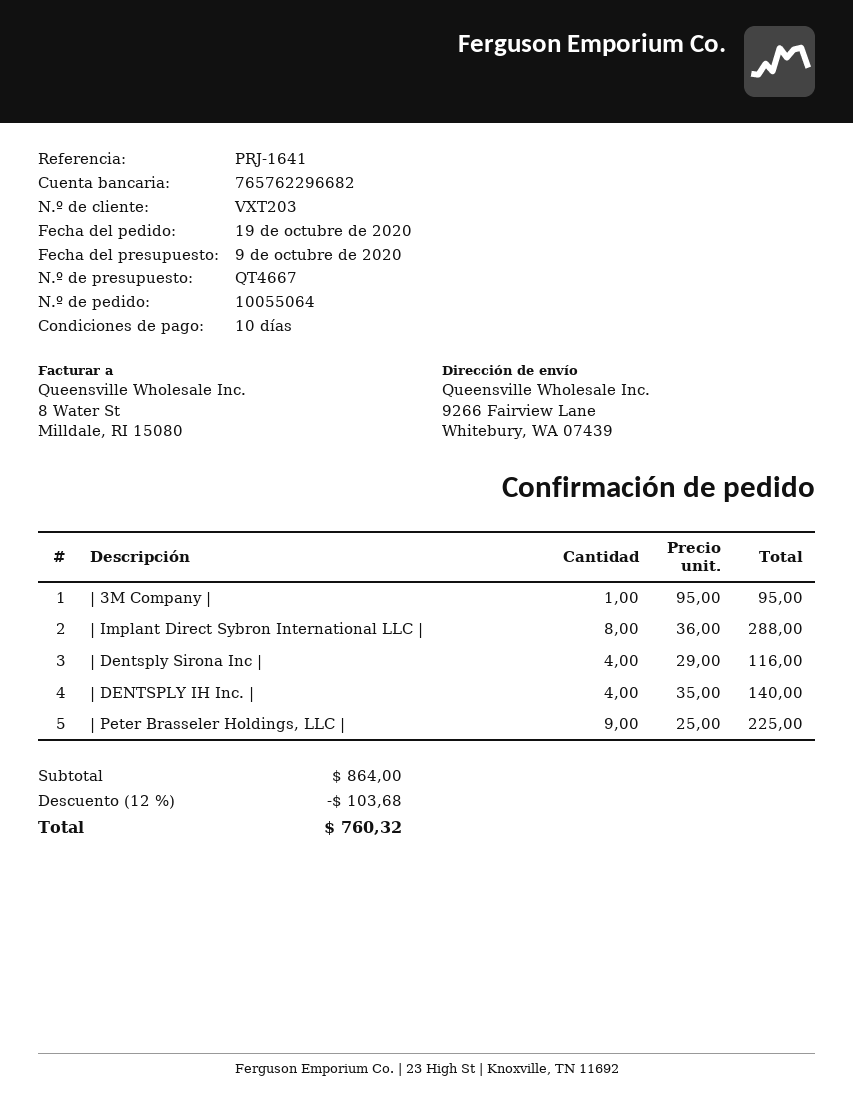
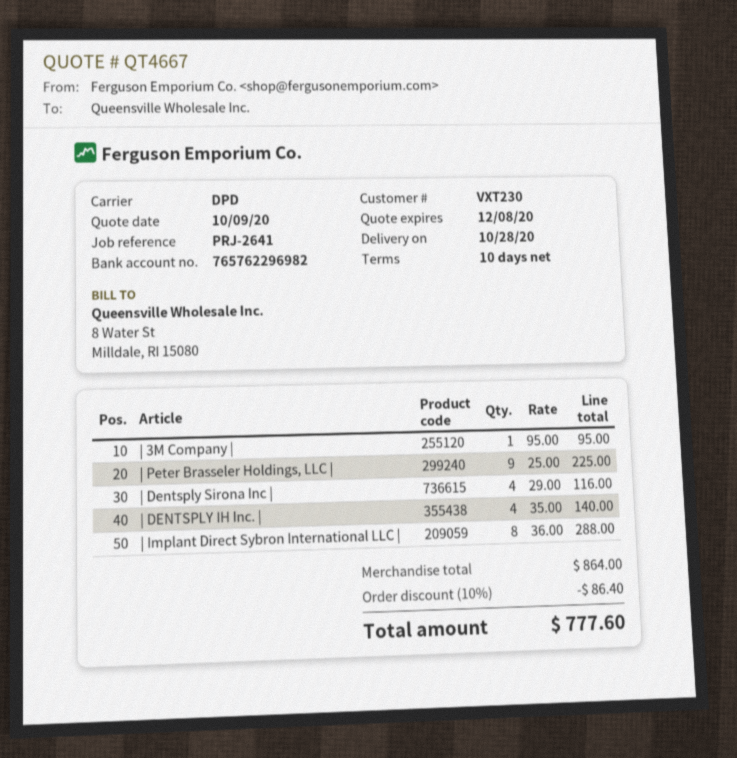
customer number: VXT203 -> VXT230
reference: PRJ-1641 -> PRJ-2641
bank account: 765762296682 -> 765762296982
discount: 12% = 103.68 -> 10% = 86.40
total: 760.32 -> 777.60

